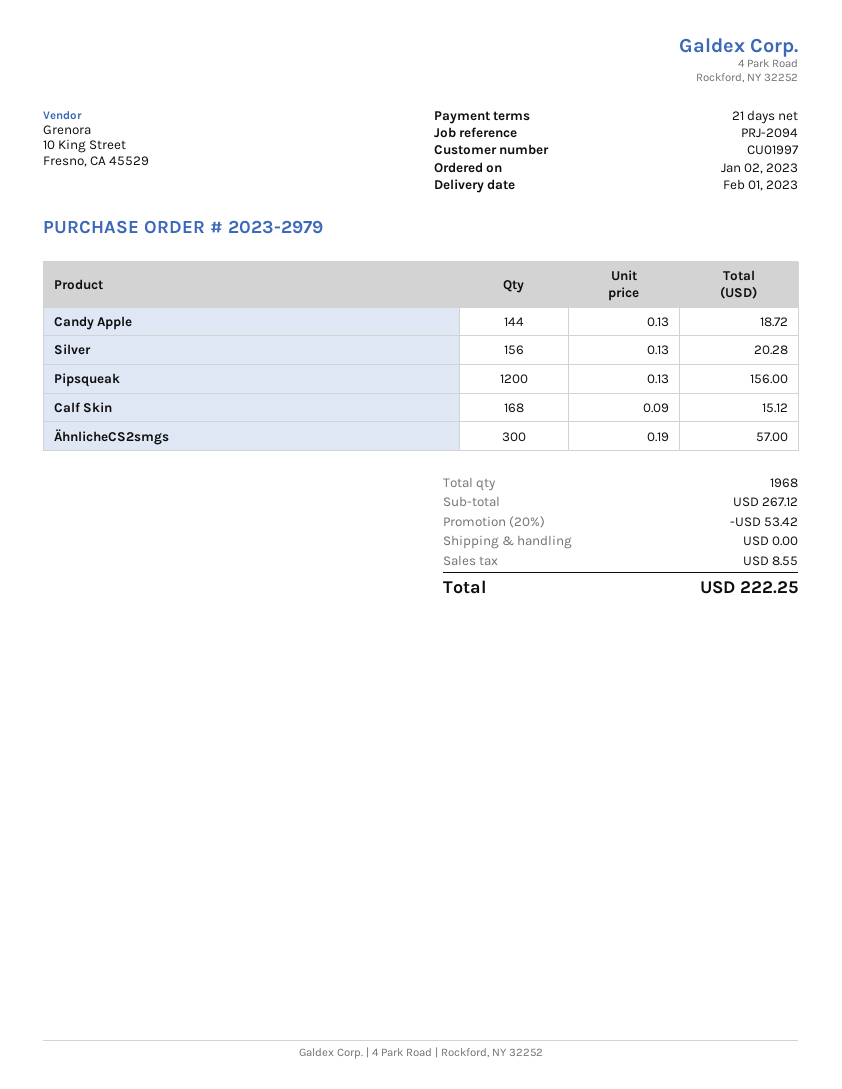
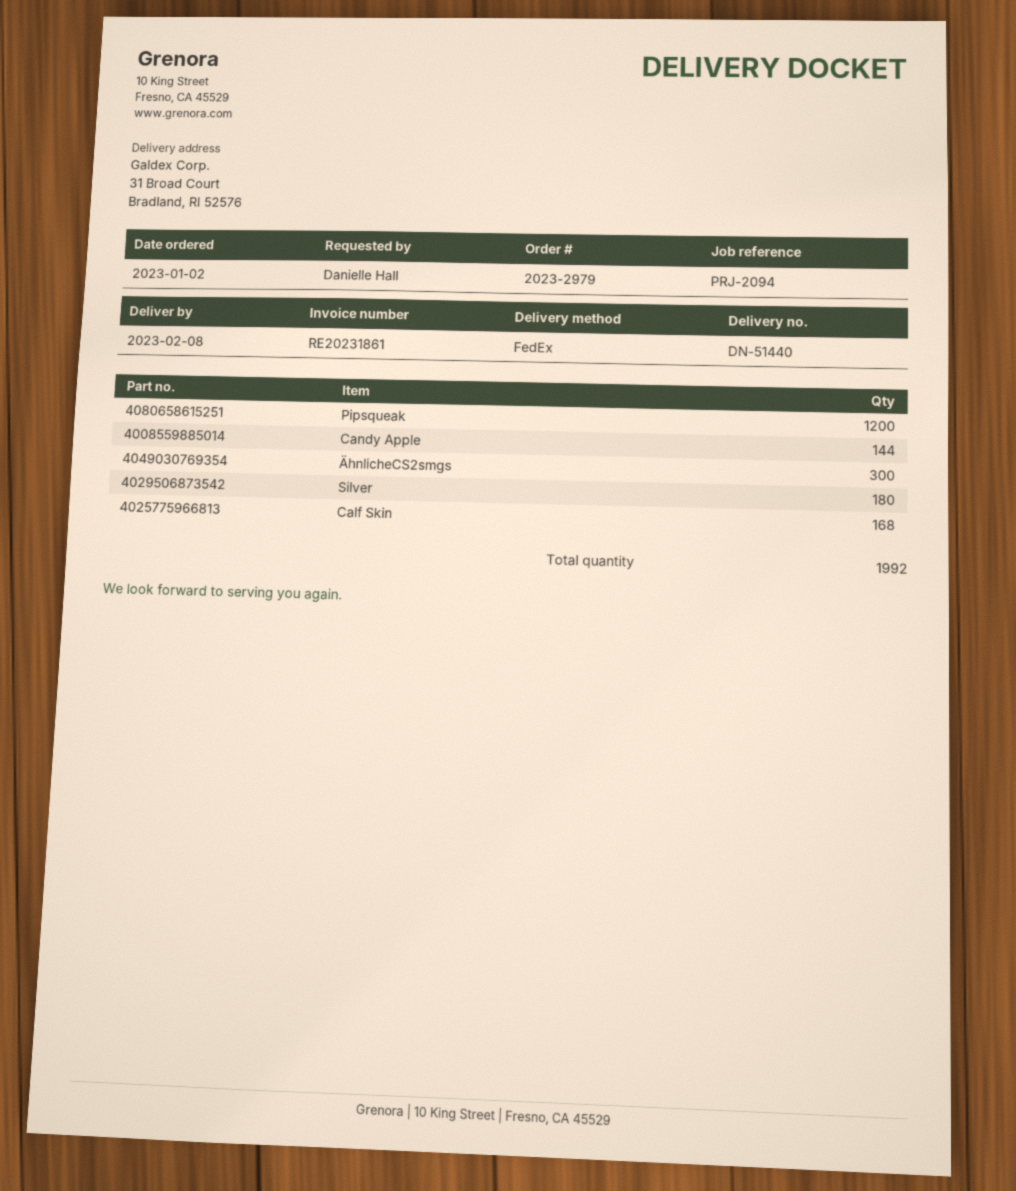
delivery date: 2023-02-01 -> 2023-02-08
Silver: 156 -> 180
total quantity: 1968 -> 1992

